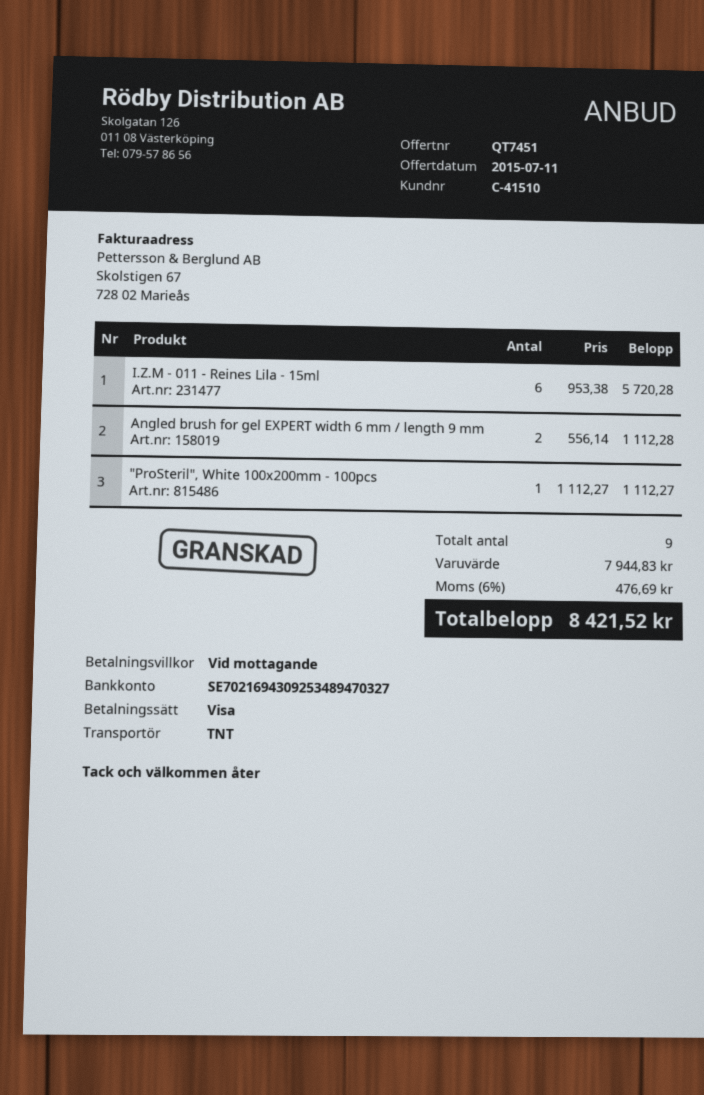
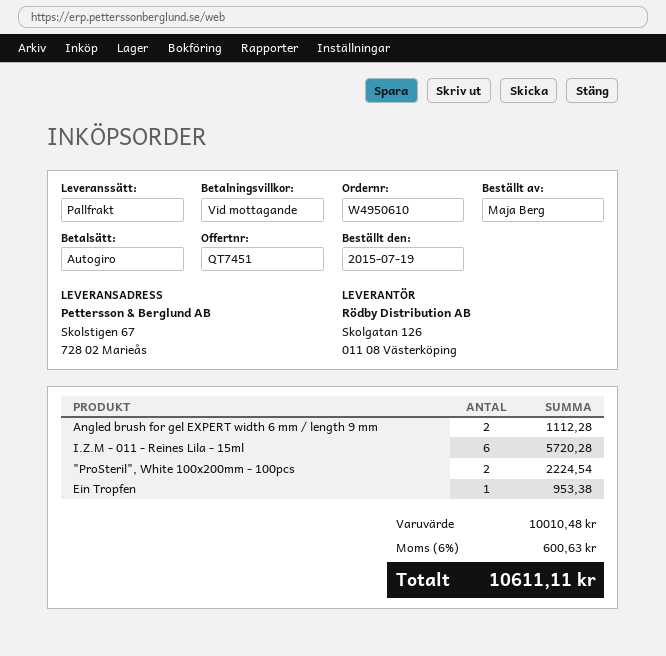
payment method: Visa -> direct debit
shipping method: TNT -> pallet freight
"ProSteril", White 100x200mm - 100pcs: 1 for 1112.27 -> 2 for 2224.54
Ein Tropfen: none -> 1 for 953.38
subtotal: 7944.83 -> 10010.48
tax: 6% = 476.69 -> 6% = 600.63
total: 8421.52 -> 10611.11

